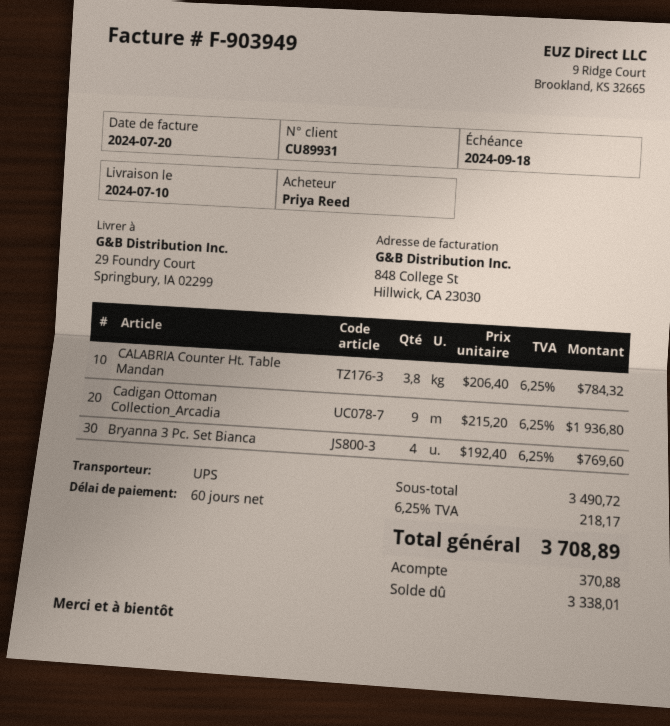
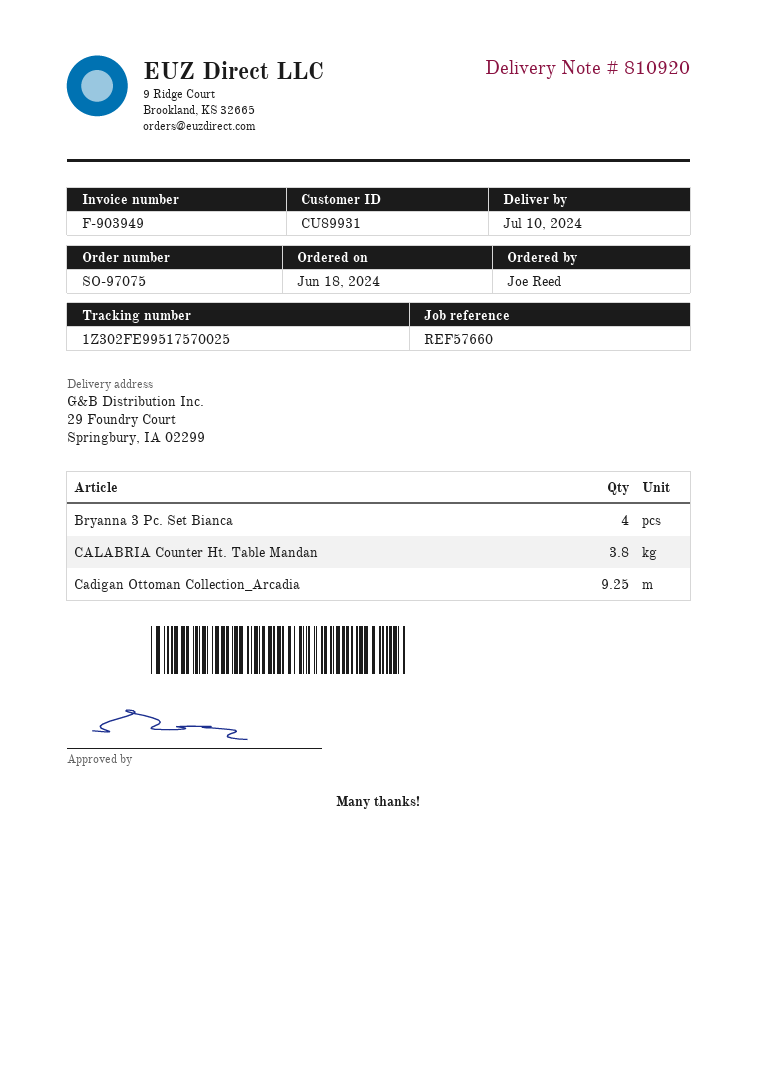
ordered by: Priya Reed -> Joe Reed
Cadigan Ottoman Collection_Arcadia: 9 -> 9.25

